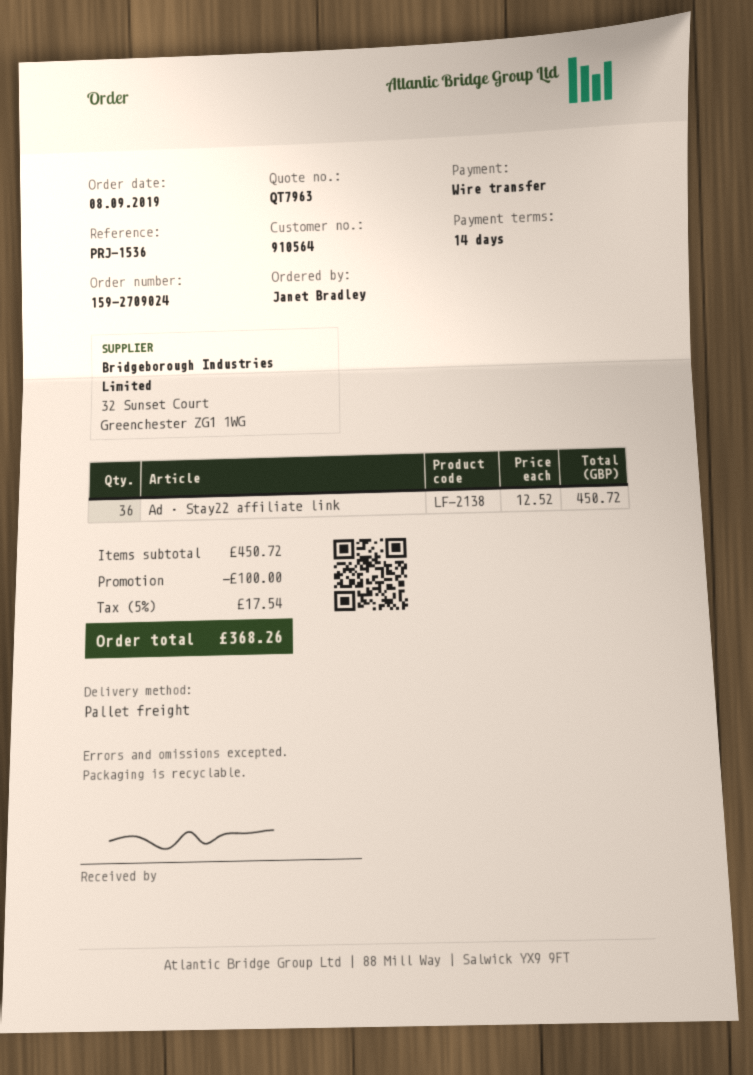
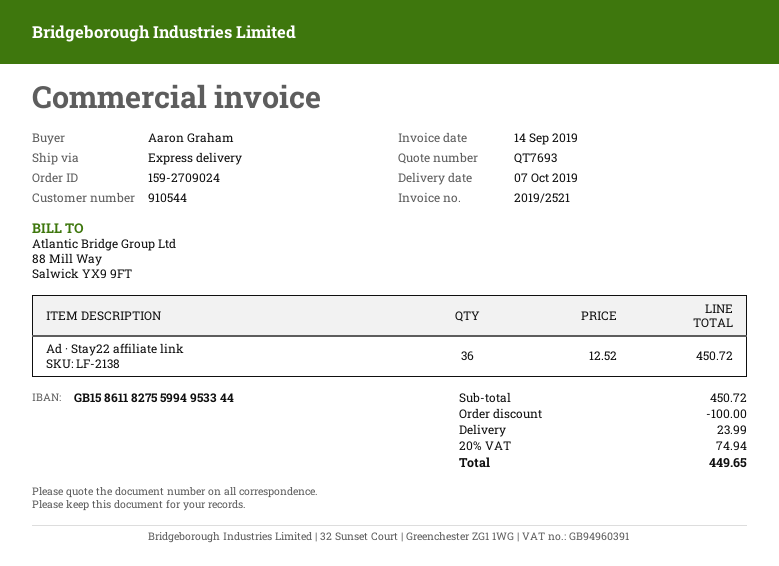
quote number: QT7963 -> QT7693
customer number: 910564 -> 910544
ordered by: Janet Bradley -> Aaron Graham
shipping method: pallet freight -> express
shipping: none -> 23.99
tax: 5% = 17.54 -> 20% = 74.94
total: 368.26 -> 449.65

